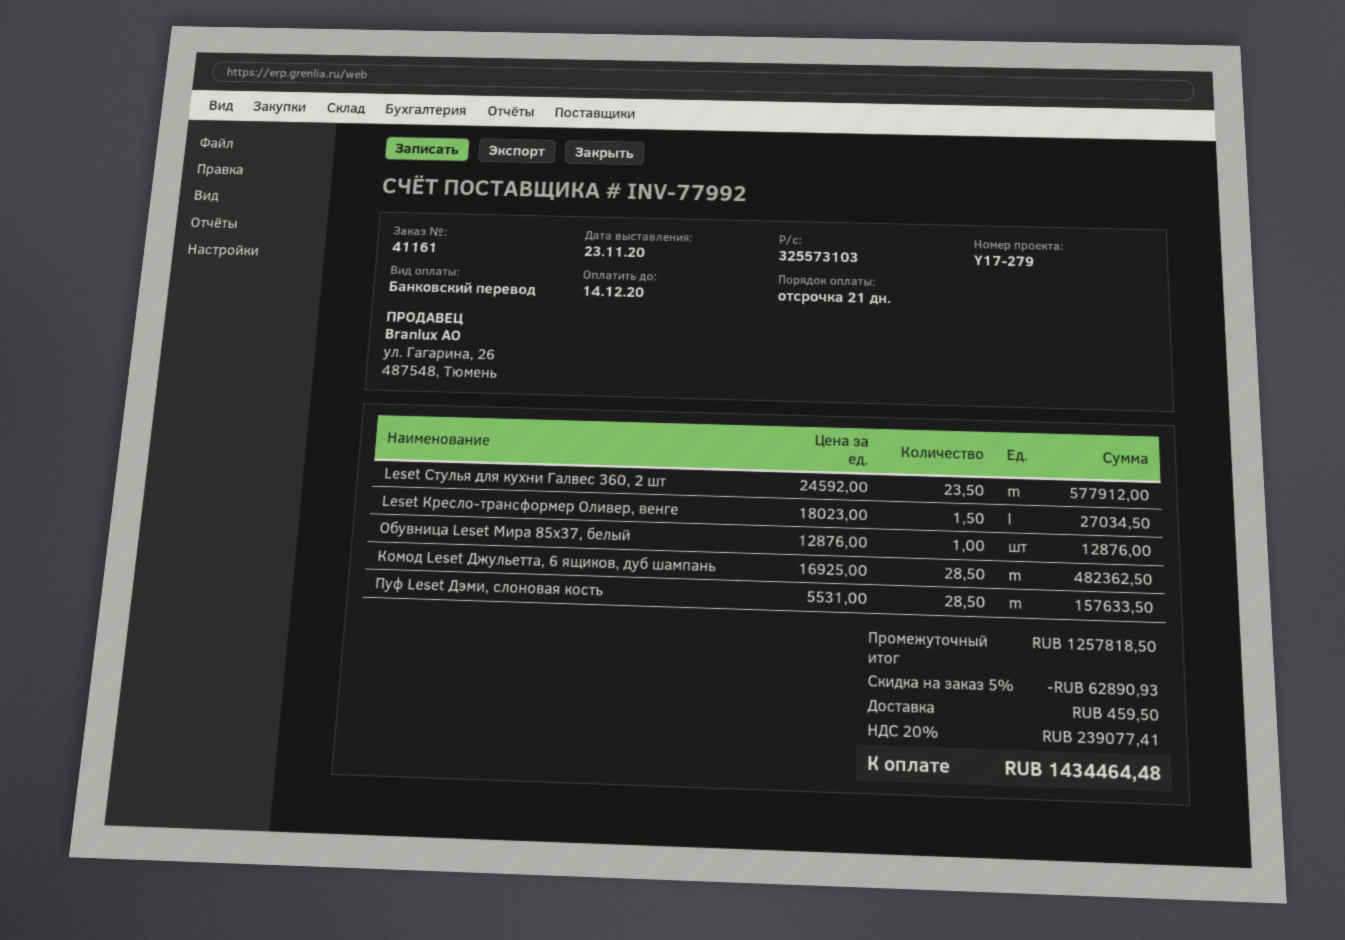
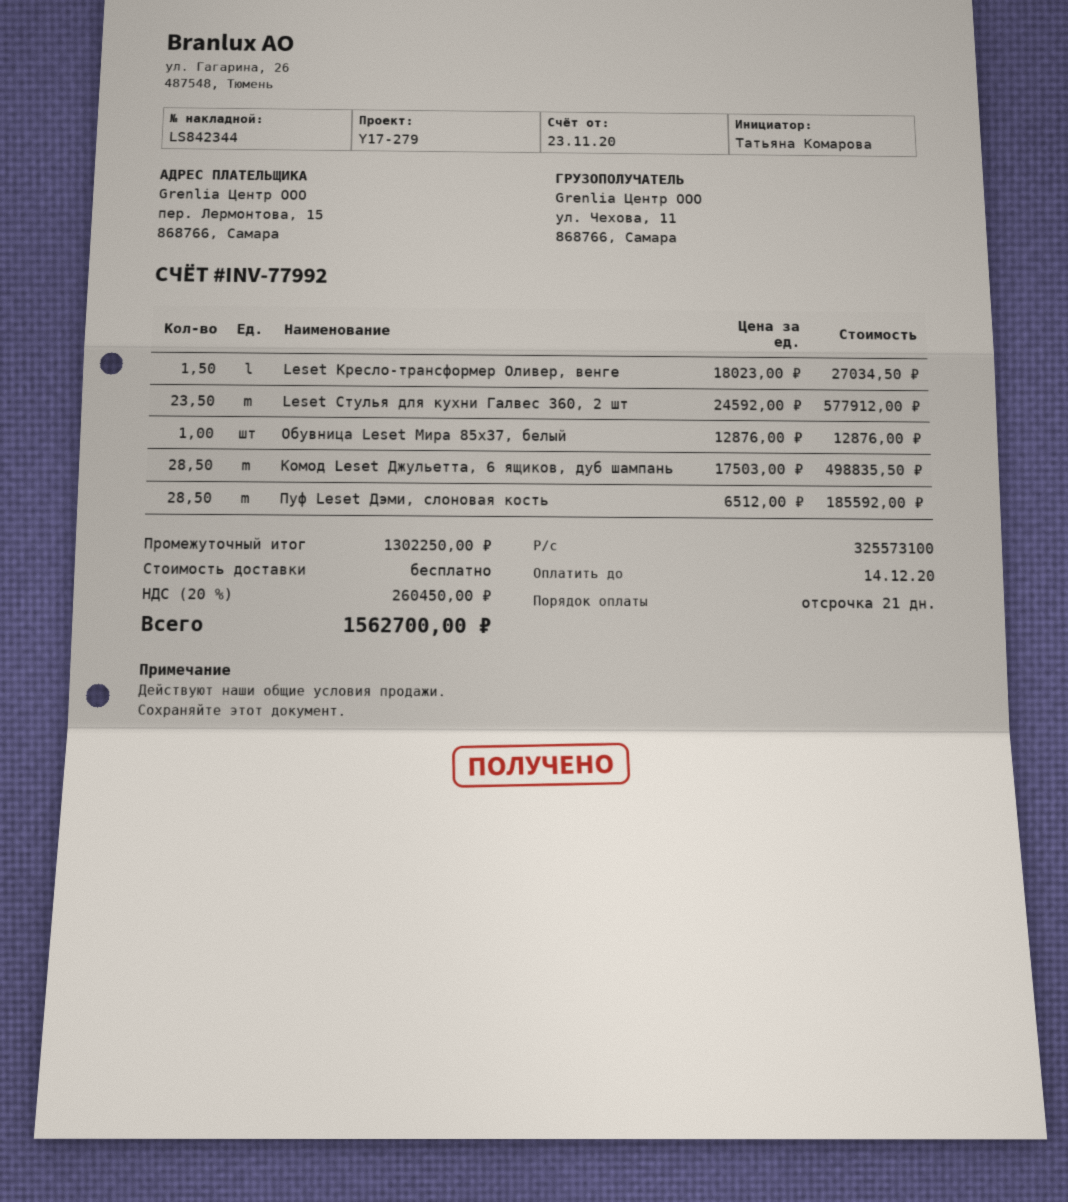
bank account: 325573103 -> 325573100
Комод Leset Джульетта, 6 ящиков, дуб шампань: 28.5 x 16925.00 = 482362.50 -> 28.5 x 17503.00 = 498835.50
Пуф Leset Дэми, слоновая кость: 28.5 x 5531.00 = 157633.50 -> 28.5 x 6512.00 = 185592.00
subtotal: 1257818.50 -> 1302250.00
discount: 5% = 62890.93 -> none
shipping: 459.50 -> 0.00
tax: 20% = 239077.41 -> 20% = 260450.00
total: 1434464.48 -> 1562700.00

